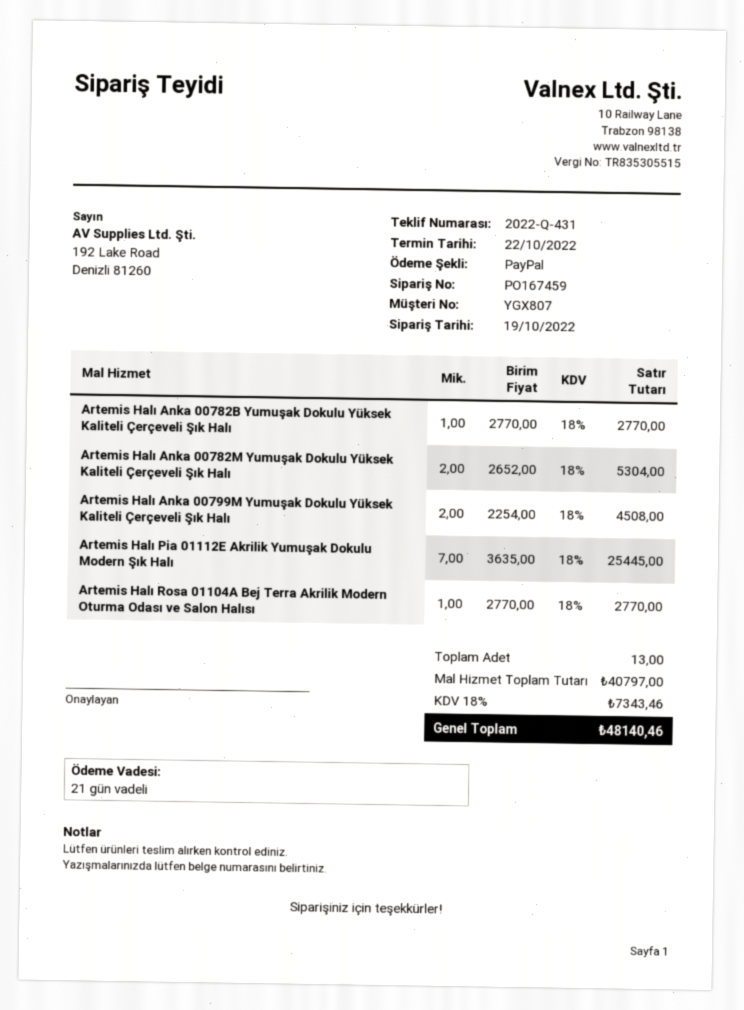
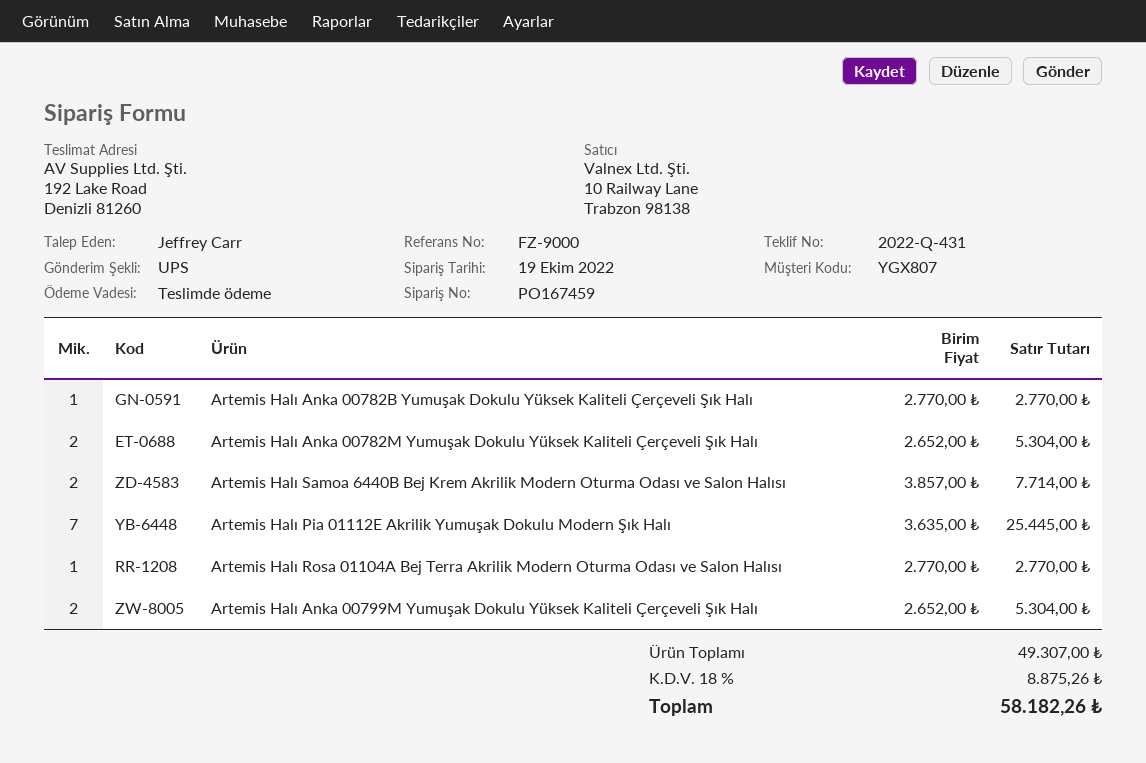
payment terms: 21 days -> on receipt
Artemis Halı Anka 00799M Yumuşak Dokulu Yüksek Kaliteli Çerçeveli Şık Halı: 2 x 2254.00 = 4508.00 -> 2 x 2652.00 = 5304.00
Artemis Halı Samoa 6440B Bej Krem Akrilik Modern Oturma Odası ve Salon Halısı: none -> 2 x 3857.00 = 7714.00
subtotal: 40797.00 -> 49307.00
tax: 18% = 7343.46 -> 18% = 8875.26
total: 48140.46 -> 58182.26

